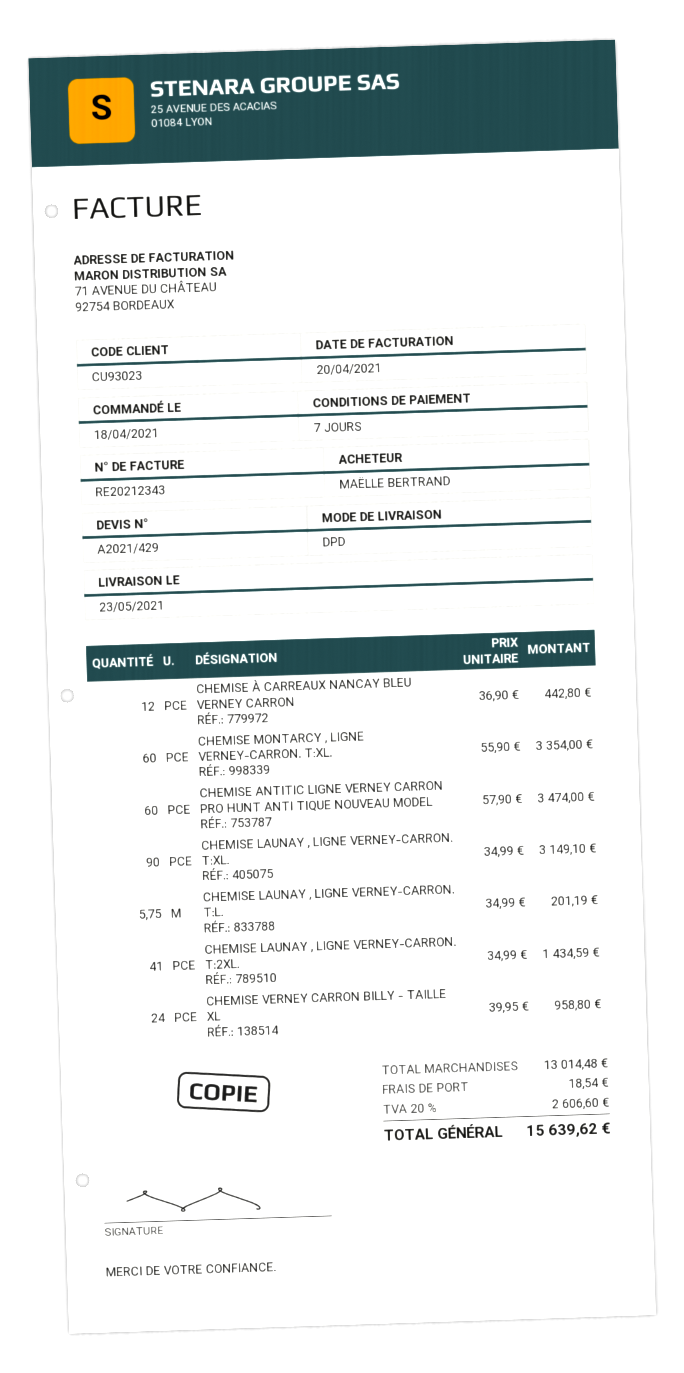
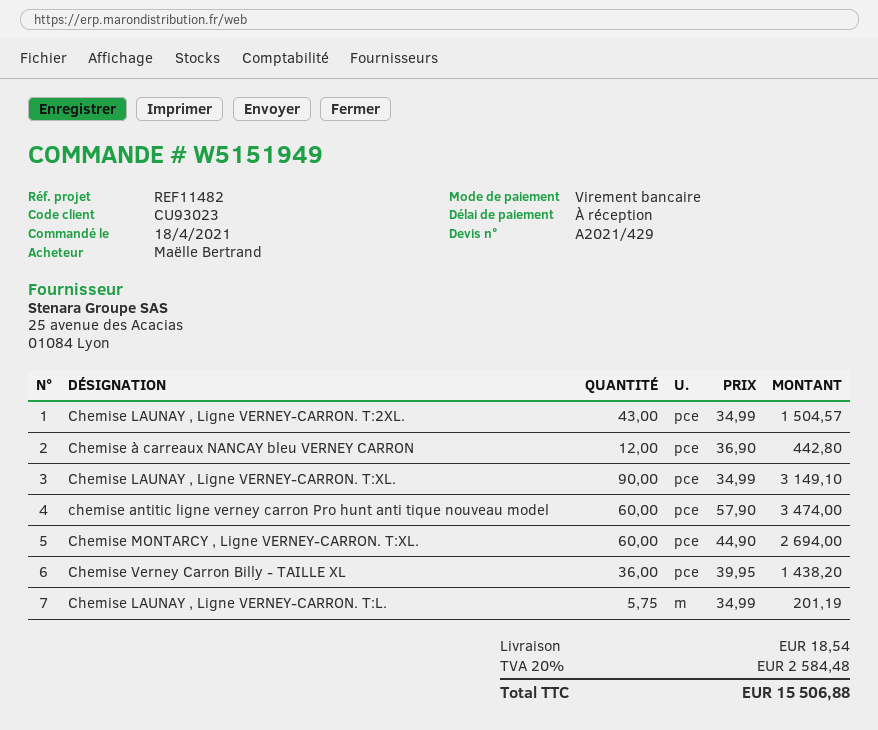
payment terms: 7 days -> on receipt
CHEMISE MONTARCY , LIGNE VERNEY-CARRON. T:XL.: 60 x 55.90 = 3354.00 -> 60 x 44.90 = 2694.00
CHEMISE LAUNAY , LIGNE VERNEY-CARRON. T:2XL.: 41 x 34.99 = 1434.59 -> 43 x 34.99 = 1504.57
CHEMISE VERNEY CARRON BILLY - TAILLE XL: 24 x 39.95 = 958.80 -> 36 x 39.95 = 1438.20
tax: 20% = 2606.60 -> 20% = 2584.48
total: 15639.62 -> 15506.88

